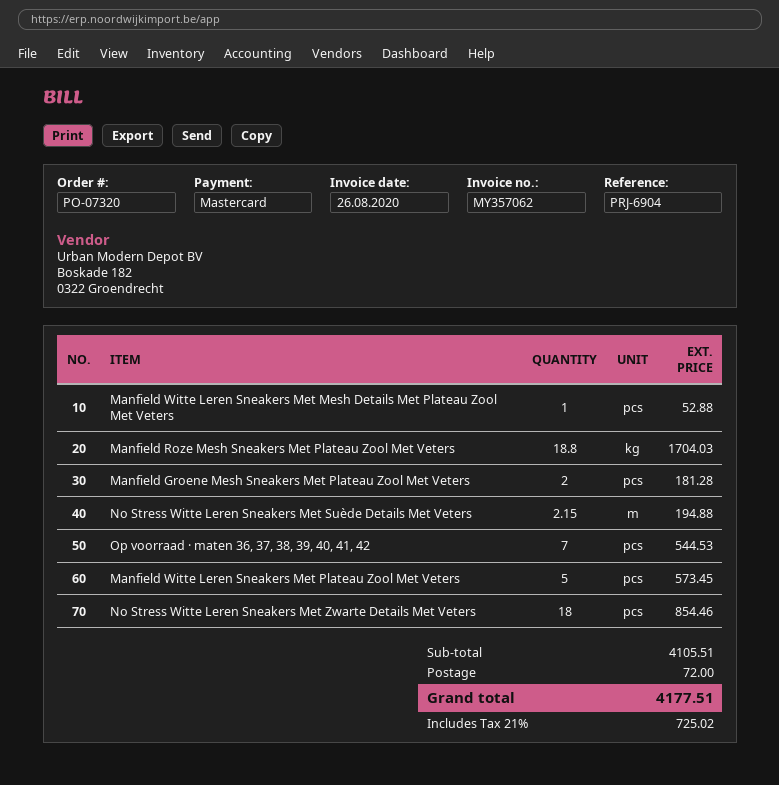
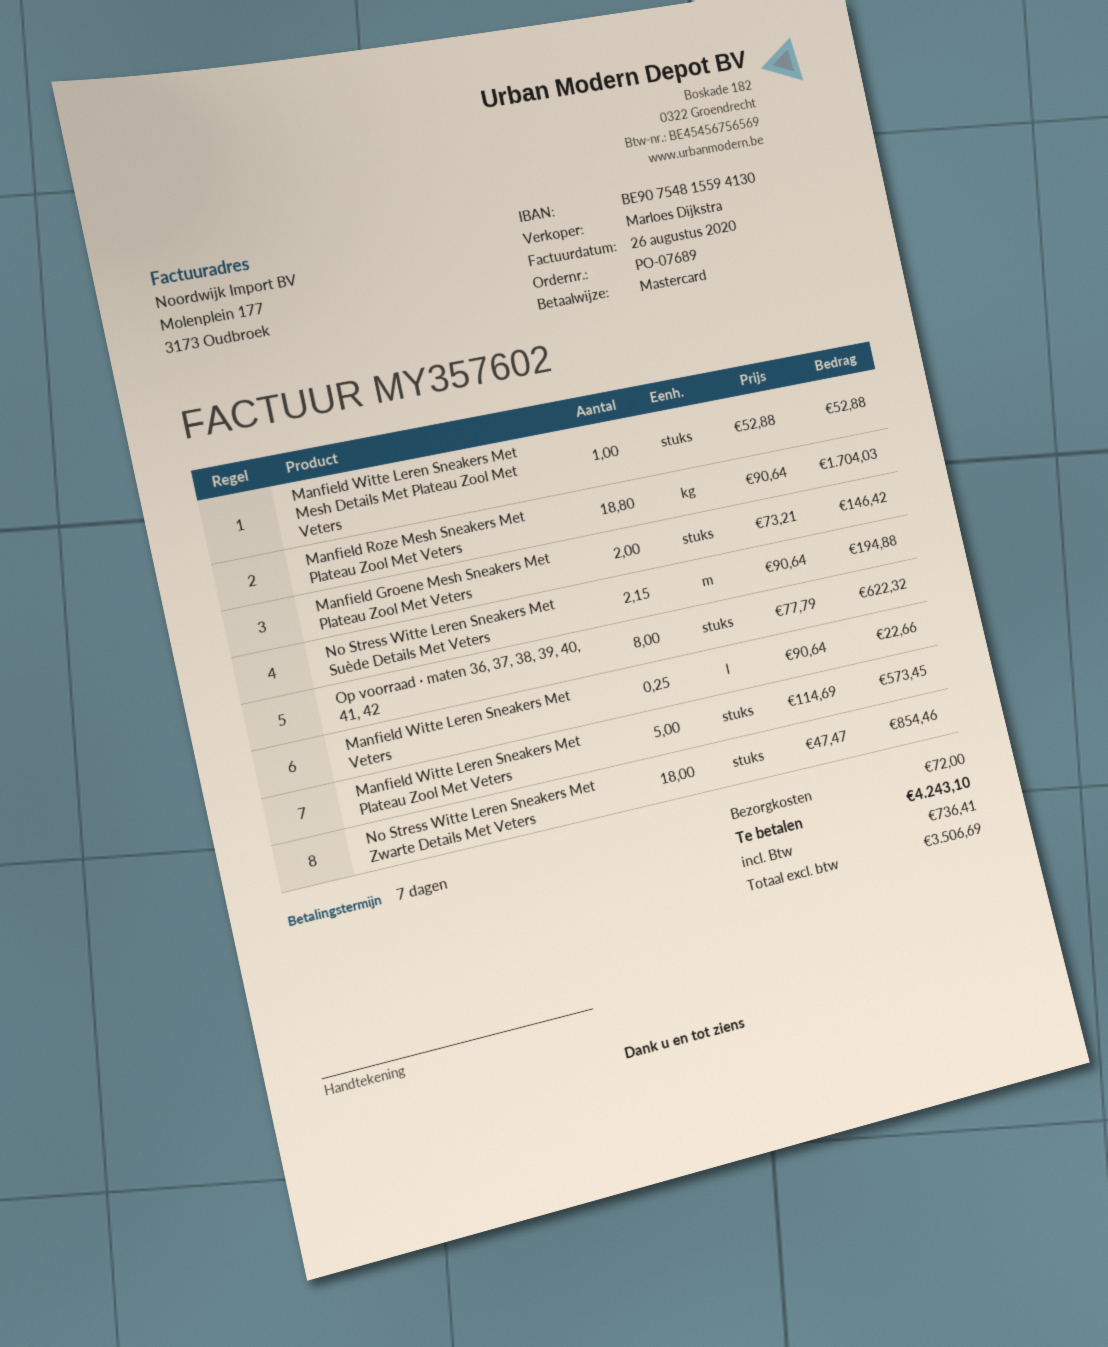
order number: PO-07320 -> PO-07689
invoice number: MY357062 -> MY357602
Manfield Groene Mesh Sneakers Met Plateau Zool Met Veters: 2 for 181.28 -> 2 for 146.42
Op voorraad · maten 36, 37, 38, 39, 40, 41, 42: 7 for 544.53 -> 8 for 622.32
Manfield Witte Leren Sneakers Met Veters: none -> 0.25 for 22.66
tax: 725.02 -> 736.41
total: 4177.51 -> 4243.10

